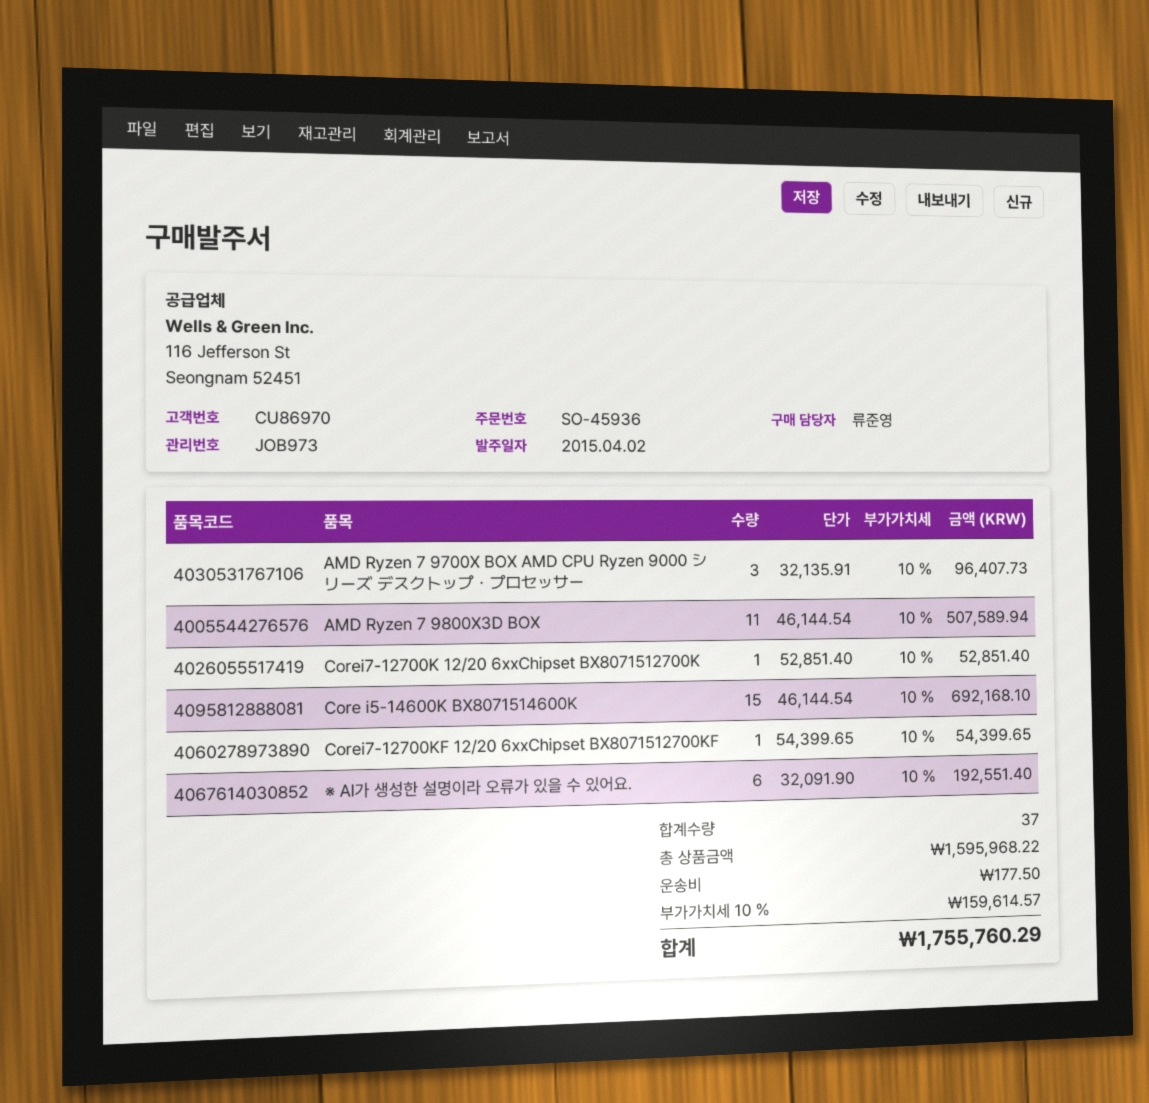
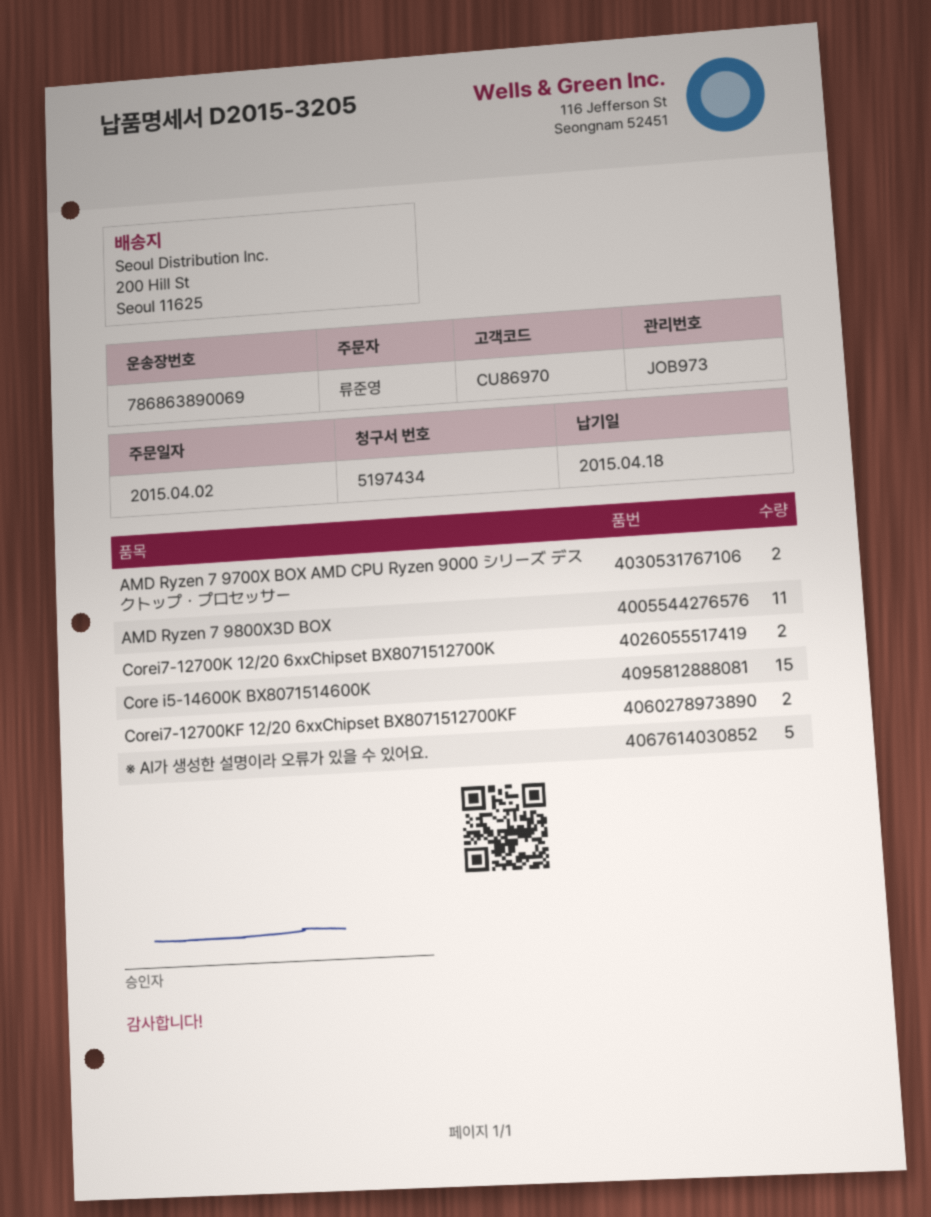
AMD Ryzen 7 9700X BOX AMD CPU Ryzen 9000 シリーズ デスクトップ・プロセッサー: 3 -> 2
Corei7-12700K 12/20 6xxChipset BX8071512700K: 1 -> 2
Corei7-12700KF 12/20 6xxChipset BX8071512700KF: 1 -> 2
※ AI가 생성한 설명이라 오류가 있을 수 있어요.: 6 -> 5

